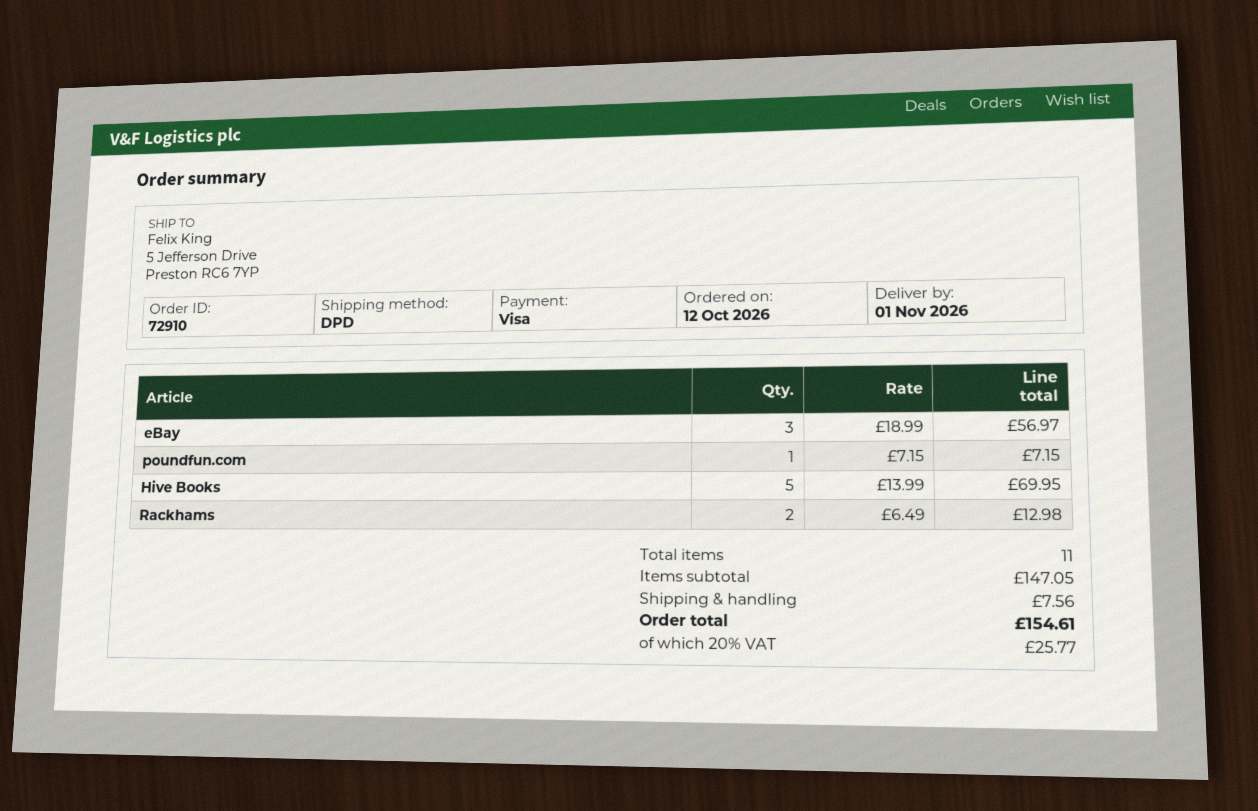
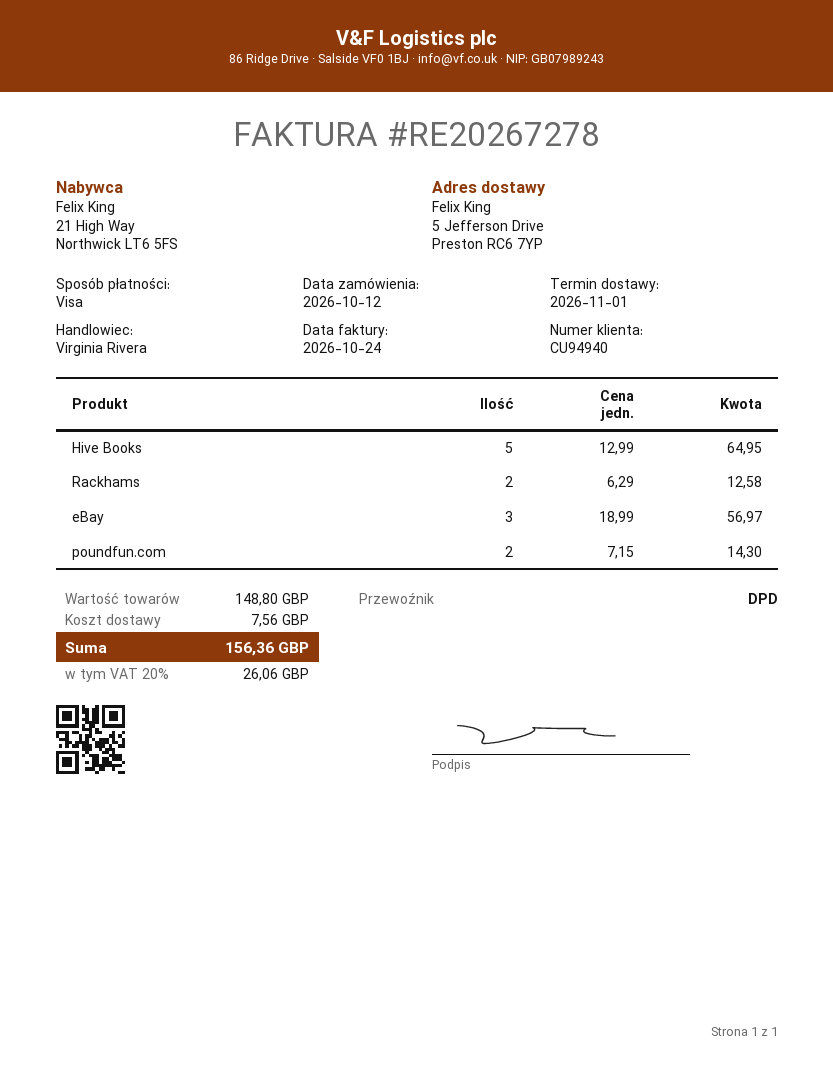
poundfun.com: 1 x 7.15 = 7.15 -> 2 x 7.15 = 14.30
Hive Books: 5 x 13.99 = 69.95 -> 5 x 12.99 = 64.95
Rackhams: 2 x 6.49 = 12.98 -> 2 x 6.29 = 12.58
subtotal: 147.05 -> 148.80
tax: 20% = 25.77 -> 20% = 26.06
total: 154.61 -> 156.36

